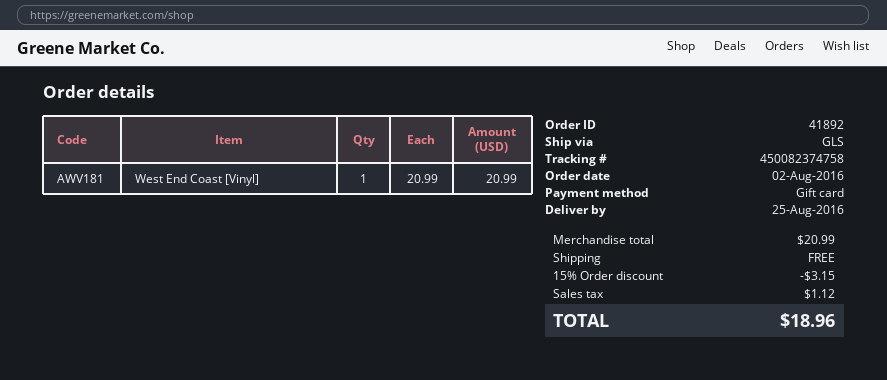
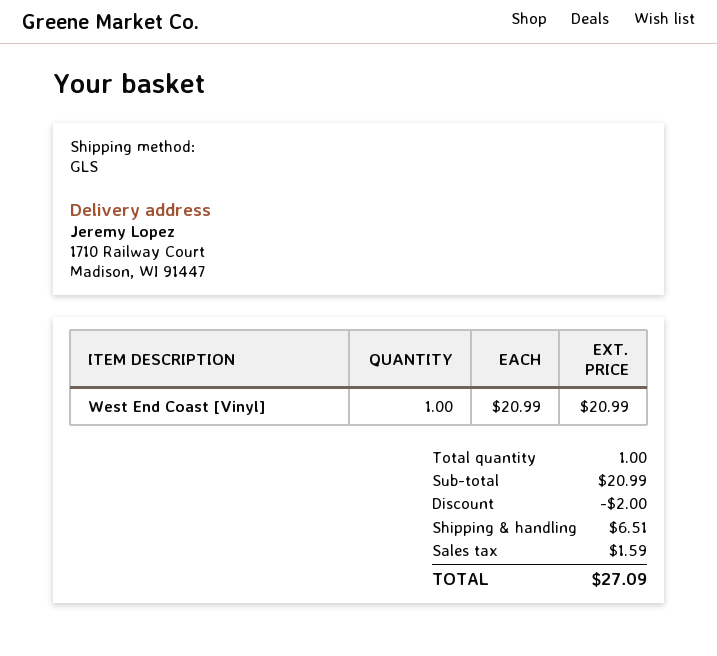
discount: 3.15 -> 2.00
shipping: 0.00 -> 6.51
tax: 1.12 -> 1.59
total: 18.96 -> 27.09

